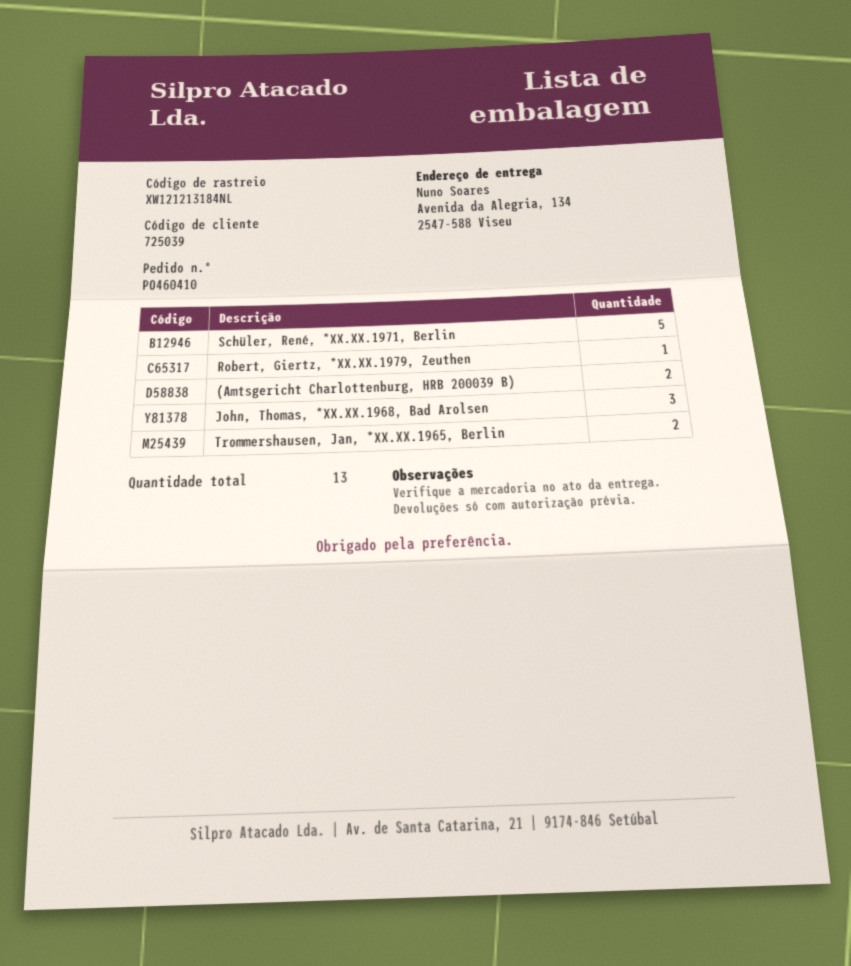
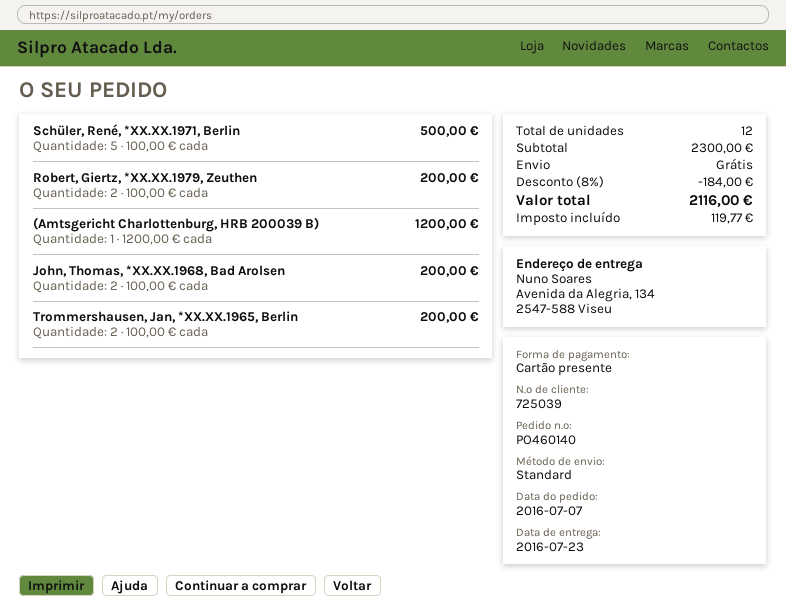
order number: PO460410 -> PO460140
Robert, Giertz, *XX.XX.1979, Zeuthen: 1 -> 2
(Amtsgericht Charlottenburg, HRB 200039 B): 2 -> 1
John, Thomas, *XX.XX.1968, Bad Arolsen: 3 -> 2
total quantity: 13 -> 12

